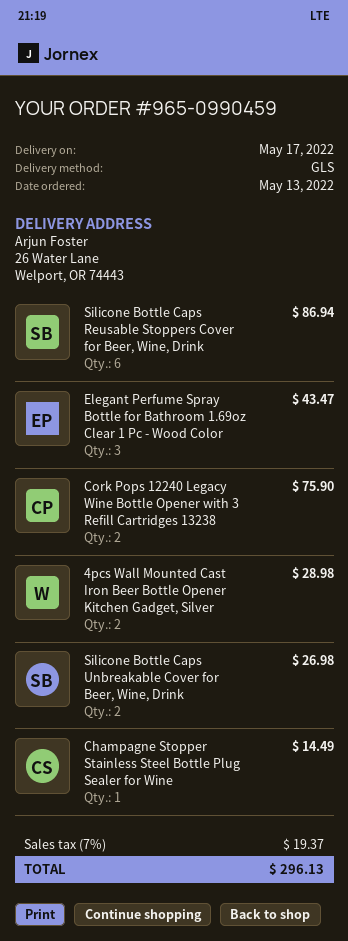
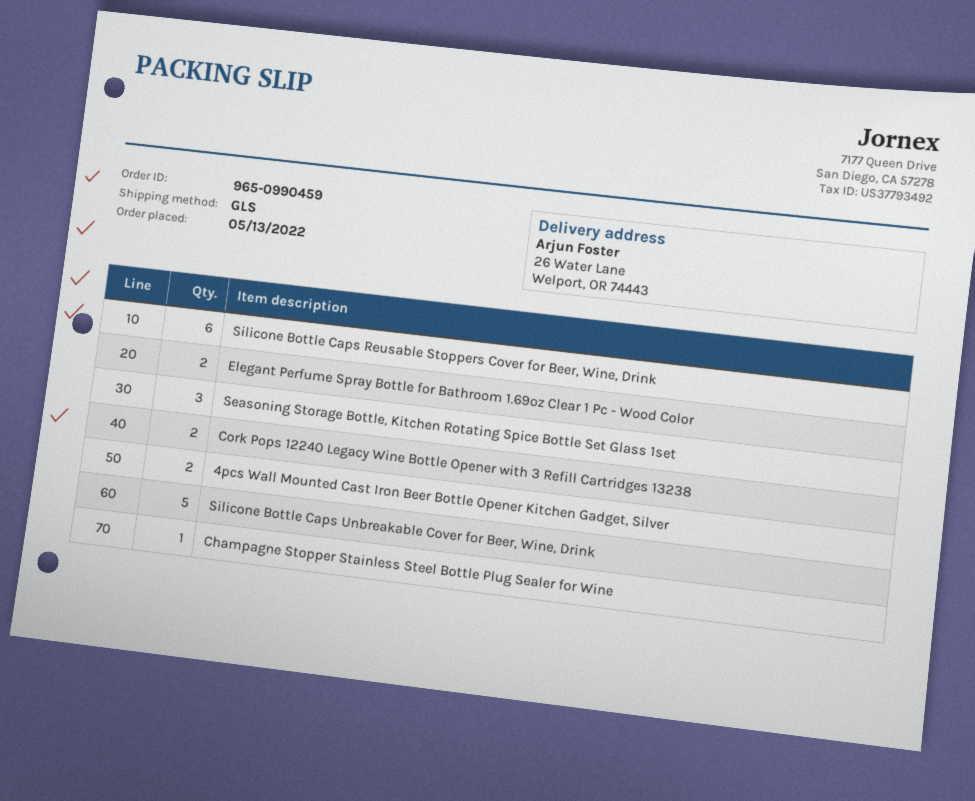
Elegant Perfume Spray Bottle for Bathroom 1.69oz Clear 1 Pc - Wood Color: 3 -> 2
Silicone Bottle Caps Unbreakable Cover for Beer, Wine, Drink: 2 -> 5
Seasoning Storage Bottle, Kitchen Rotating Spice Bottle Set Glass 1set: none -> 3

